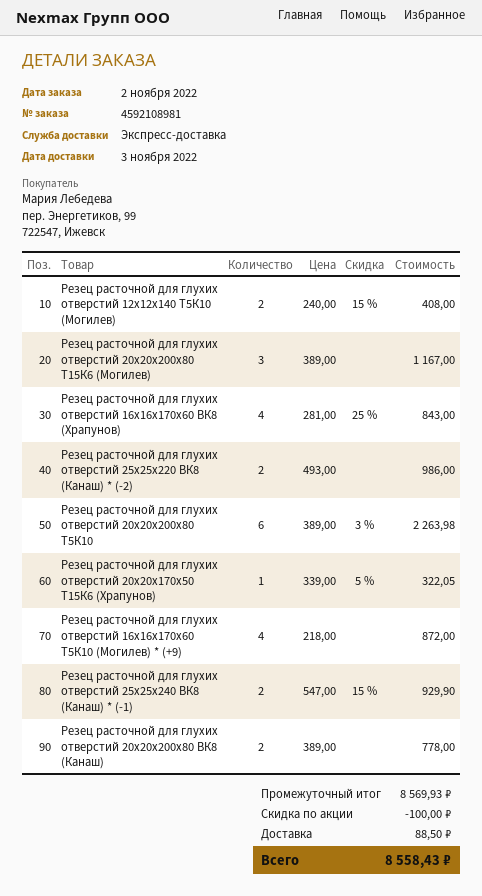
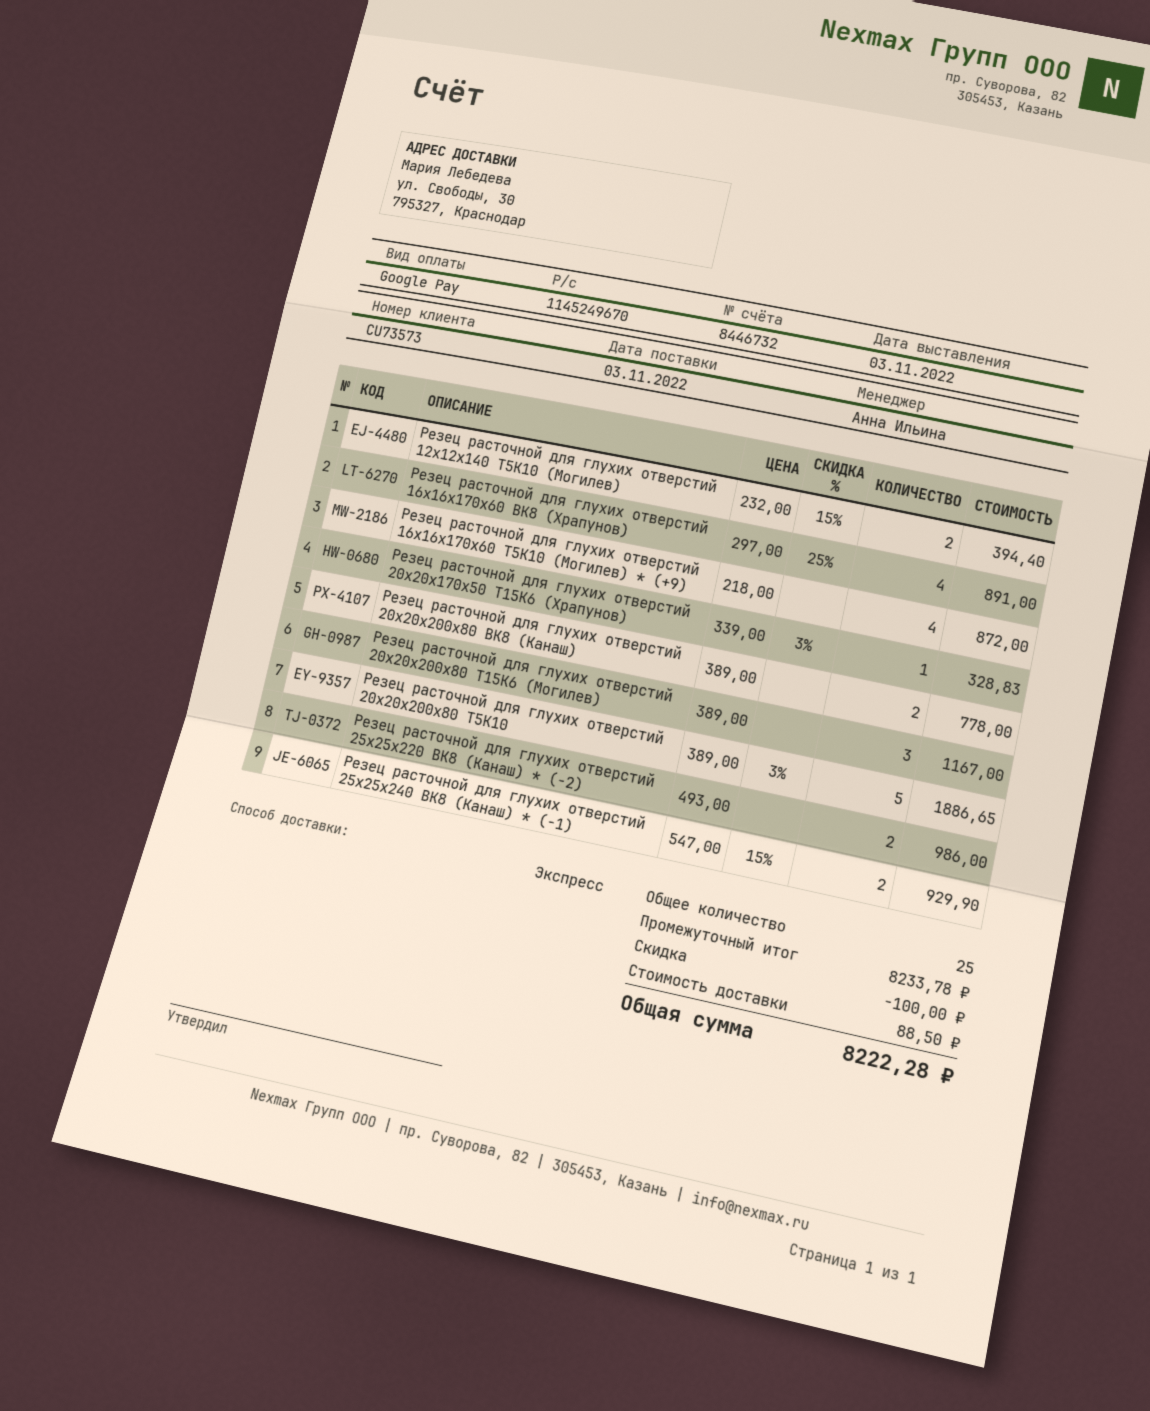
Резец расточной для глухих отверстий 12х12х140 Т5К10 (Могилев): 2 x 240.00 - 15% = 408.00 -> 2 x 232.00 - 15% = 394.40
Резец расточной для глухих отверстий 16х16х170х60 ВК8 (Храпунов): 4 x 281.00 - 25% = 843.00 -> 4 x 297.00 - 25% = 891.00
Резец расточной для глухих отверстий 20х20х200х80 Т5К10: 6 x 389.00 - 3% = 2263.98 -> 5 x 389.00 - 3% = 1886.65
Резец расточной для глухих отверстий 20х20х170х50 Т15К6 (Храпунов): 1 x 339.00 - 5% = 322.05 -> 1 x 339.00 - 3% = 328.83
subtotal: 8569.93 -> 8233.78
total: 8558.43 -> 8222.28

